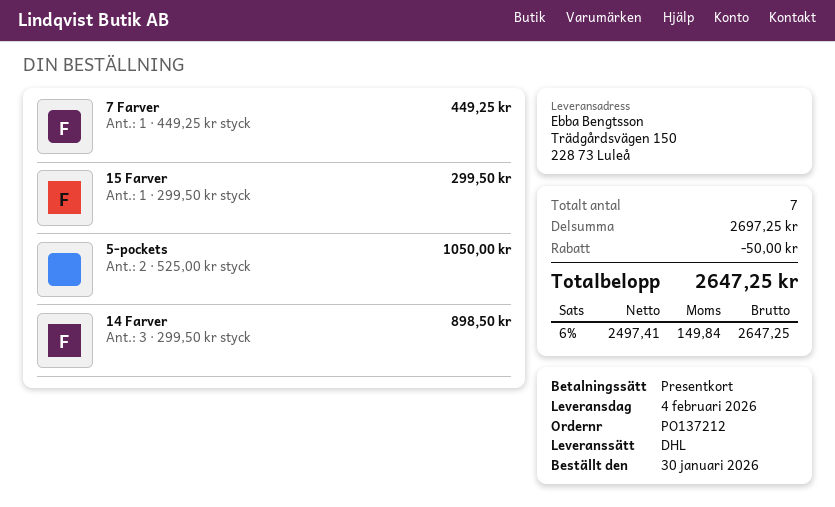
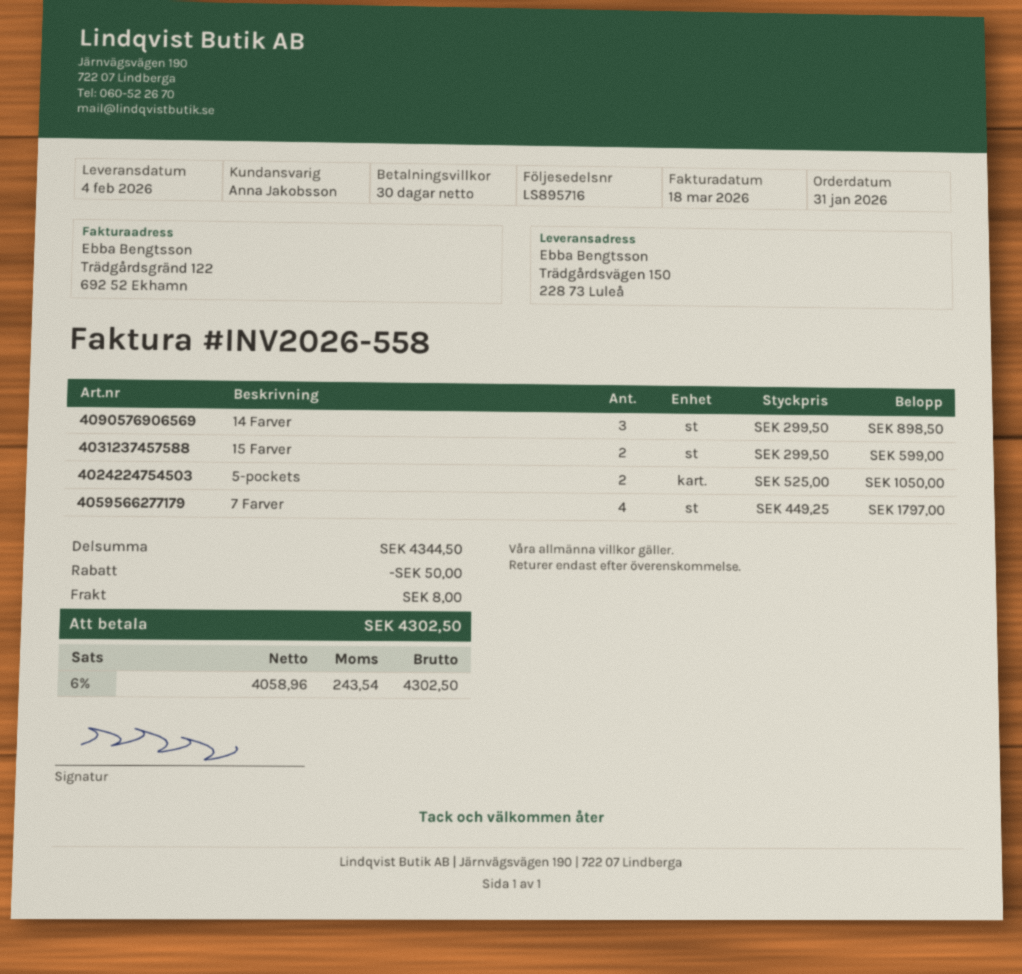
order date: 2026-01-30 -> 2026-01-31
7 Farver: 1 x 449.25 = 449.25 -> 4 x 449.25 = 1797.00
15 Farver: 1 x 299.50 = 299.50 -> 2 x 299.50 = 599.00
subtotal: 2697.25 -> 4344.50
shipping: none -> 8.00
net: 2497.41 -> 4058.96
tax: 6% = 149.84 -> 6% = 243.54
total: 2647.25 -> 4302.50

